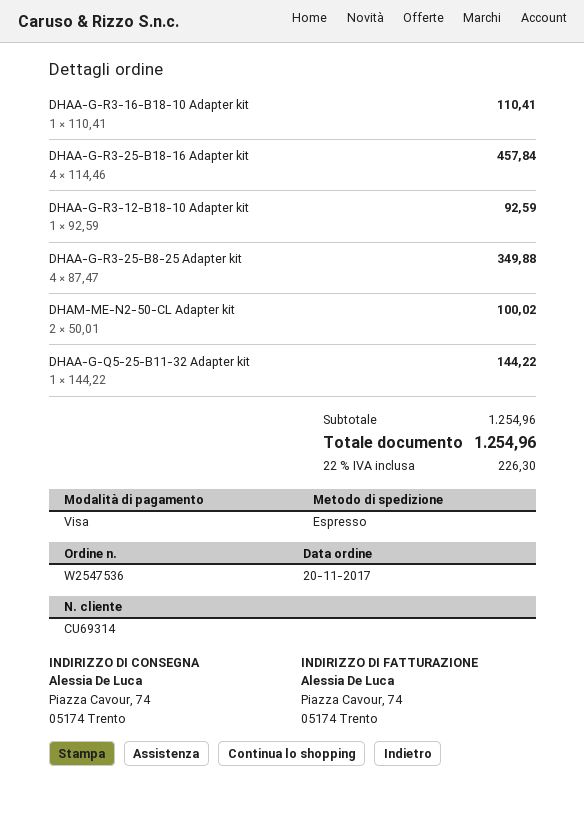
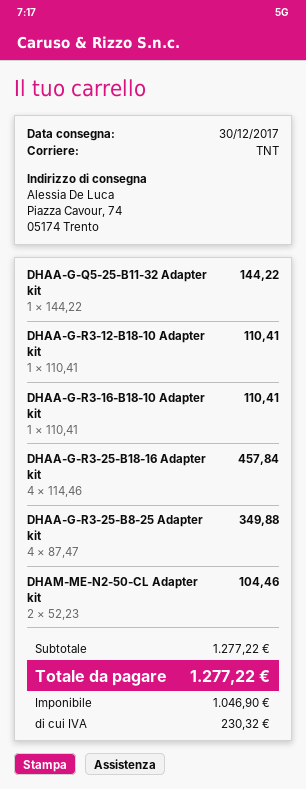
shipping method: express -> TNT
DHAA-G-R3-12-B18-10 Adapter kit: 1 x 92.59 = 92.59 -> 1 x 110.41 = 110.41
DHAM-ME-N2-50-CL Adapter kit: 2 x 50.01 = 100.02 -> 2 x 52.23 = 104.46
subtotal: 1254.96 -> 1277.22
tax: 226.30 -> 230.32
total: 1254.96 -> 1277.22

